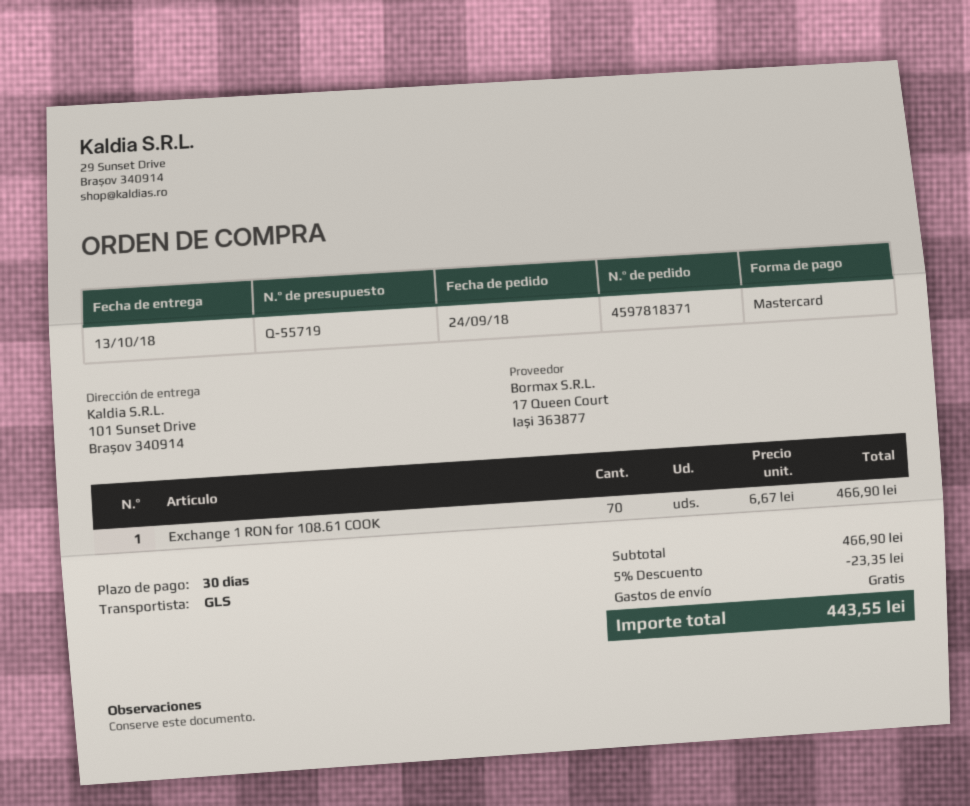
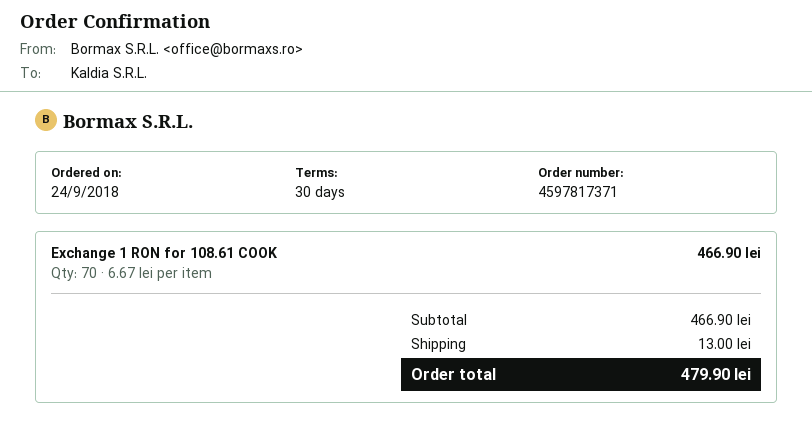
order number: 4597818371 -> 4597817371
discount: 5% = 23.35 -> none
shipping: 0.00 -> 13.00
total: 443.55 -> 479.90

